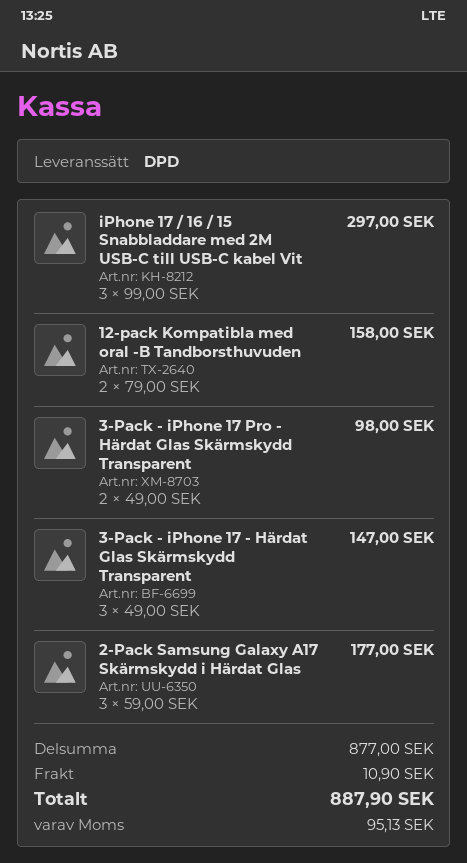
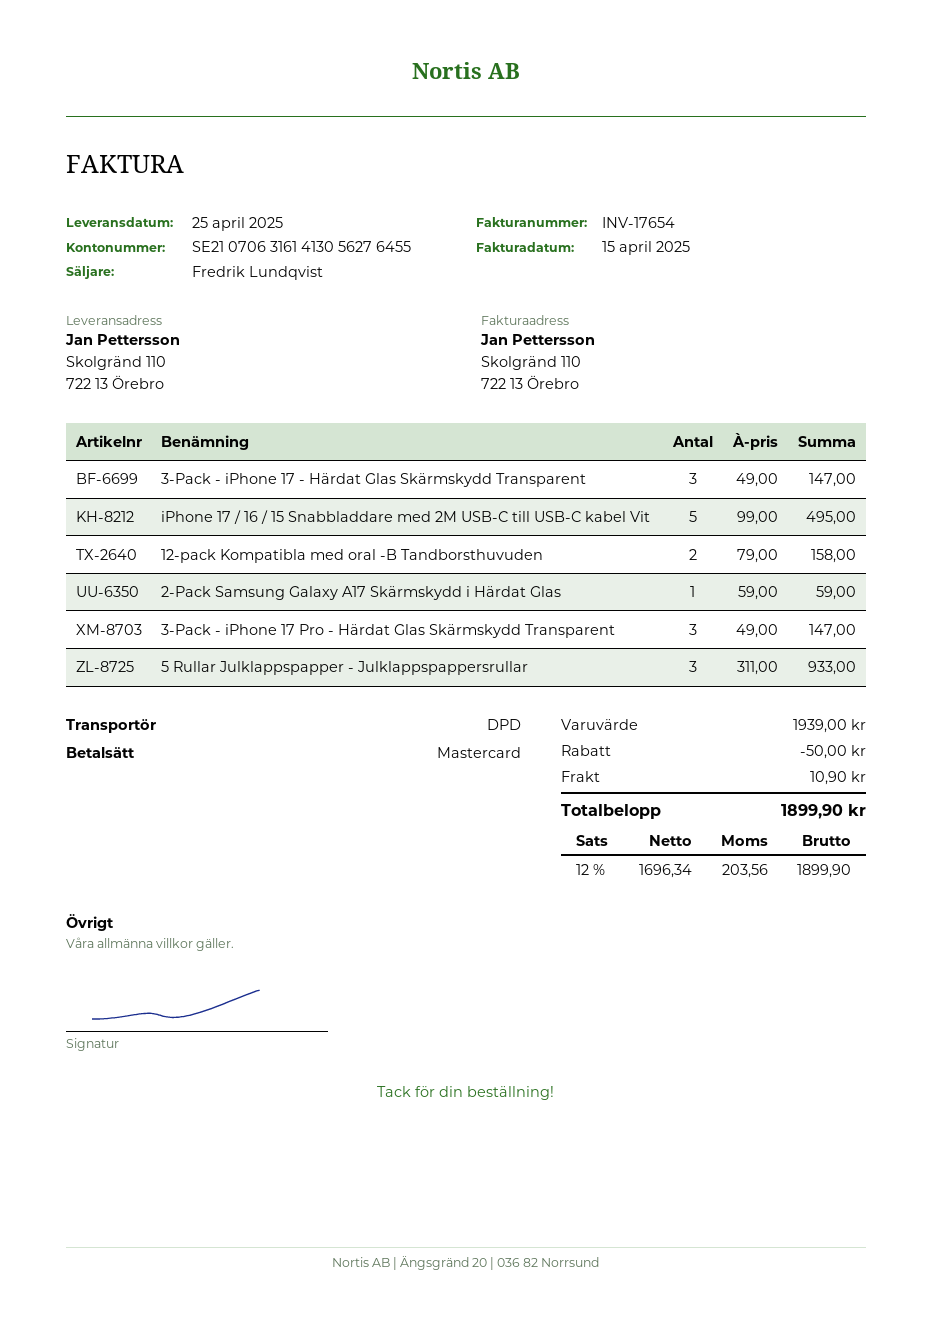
iPhone 17 / 16 / 15 Snabbladdare med 2M USB-C till USB-C kabel Vit: 3 x 99.00 = 297.00 -> 5 x 99.00 = 495.00
3-Pack - iPhone 17 Pro - Härdat Glas Skärmskydd Transparent: 2 x 49.00 = 98.00 -> 3 x 49.00 = 147.00
2-Pack Samsung Galaxy A17 Skärmskydd i Härdat Glas: 3 x 59.00 = 177.00 -> 1 x 59.00 = 59.00
5 Rullar Julklappspapper - Julklappspappersrullar: none -> 3 x 311.00 = 933.00
subtotal: 877.00 -> 1939.00
discount: none -> 50.00
tax: 95.13 -> 203.56
total: 887.90 -> 1899.90

